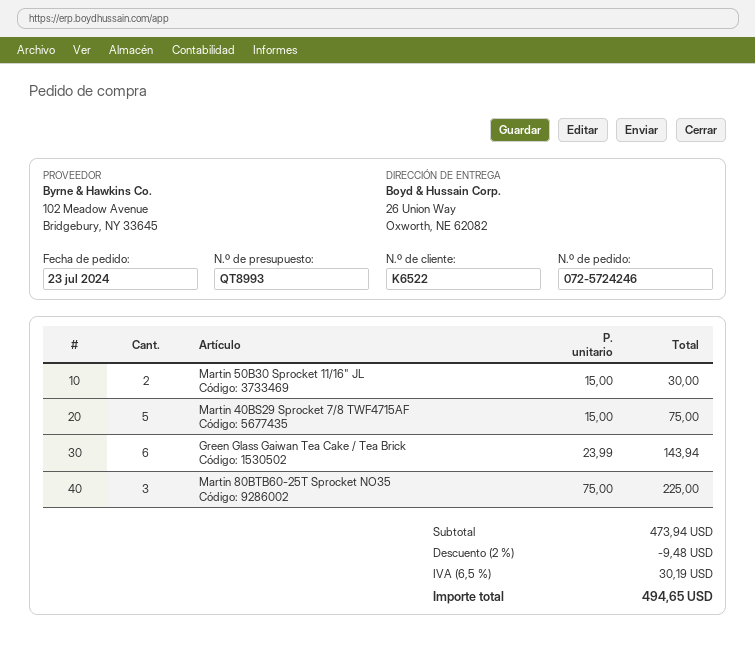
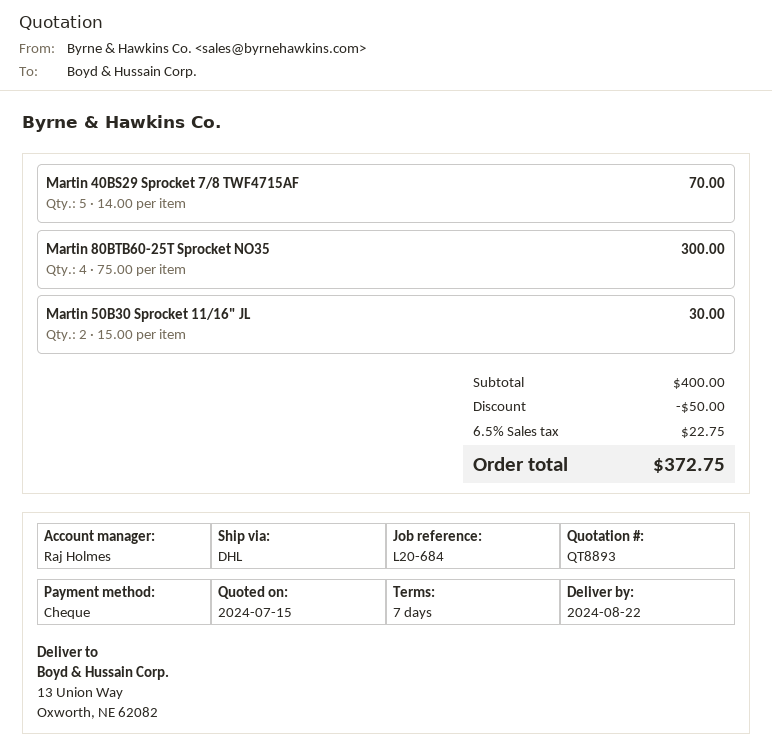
quote number: QT8993 -> QT8893
ship to: 26 Union Way, Oxworth, NE 62082 -> 13 Union Way, Oxworth, NE 62082
Martin 40BS29 Sprocket 7/8 TWF4715AF: 5 x 15.00 = 75.00 -> 5 x 14.00 = 70.00
Green Glass Gaiwan Tea Cake / Tea Brick: 6 x 23.99 = 143.94 -> none
Martin 80BTB60-25T Sprocket NO35: 3 x 75.00 = 225.00 -> 4 x 75.00 = 300.00
subtotal: 473.94 -> 400.00
discount: 9.48 -> 50.00
tax: 6.5% = 30.19 -> 6.5% = 22.75
total: 494.65 -> 372.75

